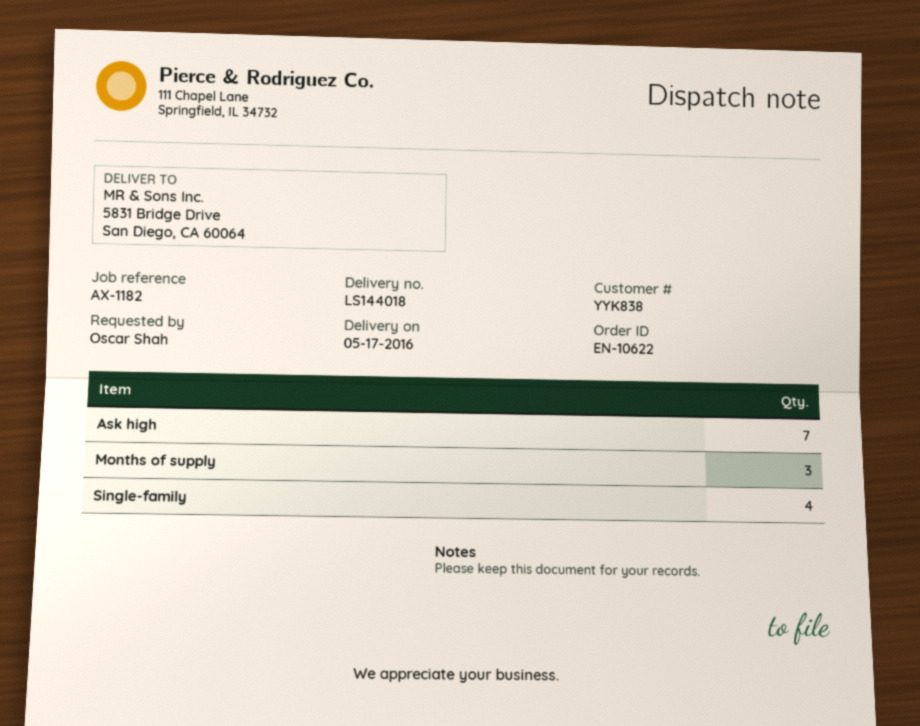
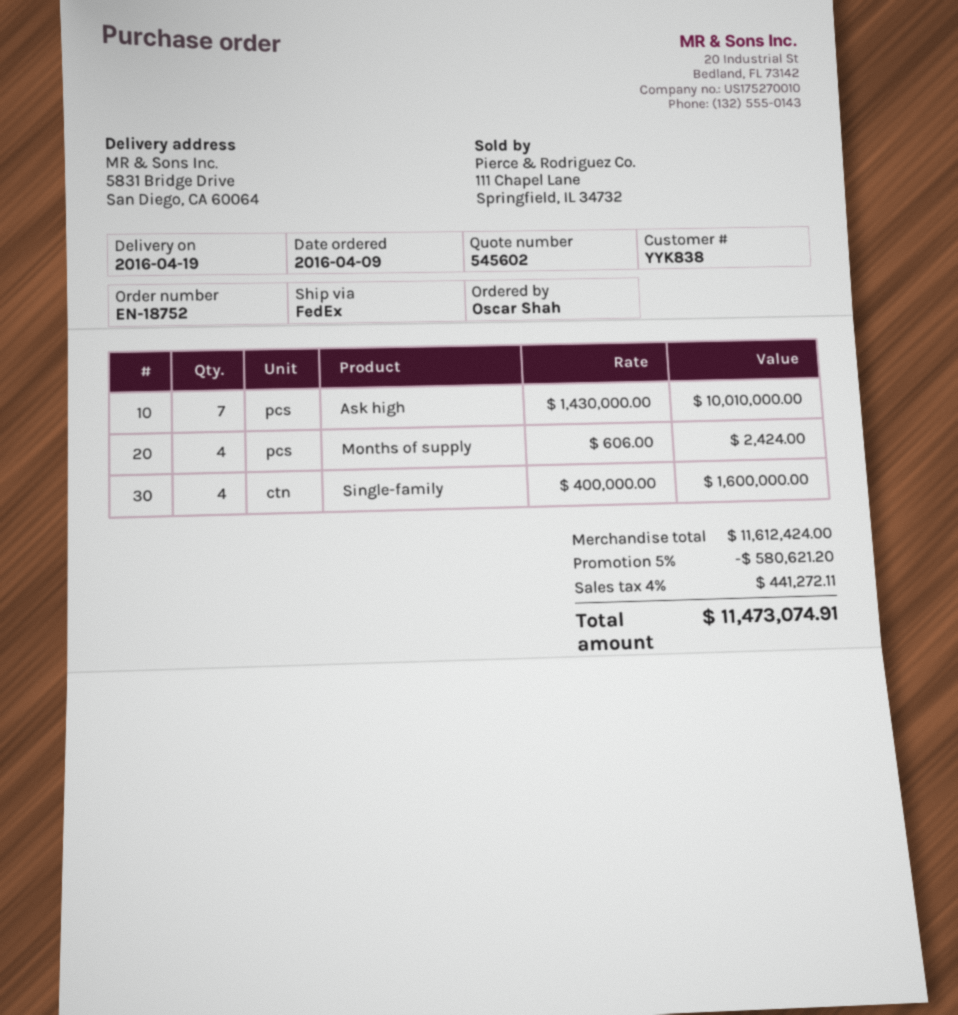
order number: EN-10622 -> EN-18752
delivery date: 2016-05-17 -> 2016-04-19
Months of supply: 3 -> 4

